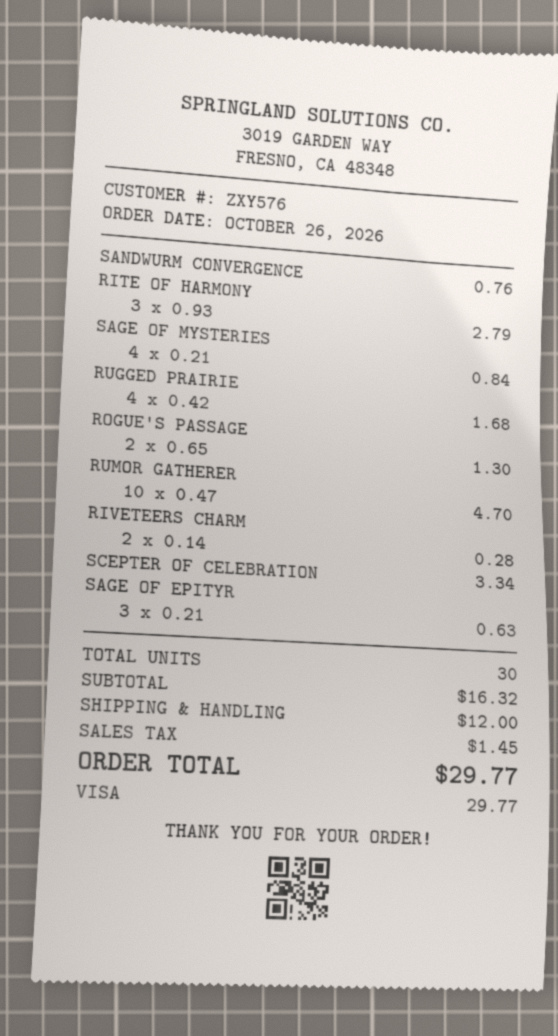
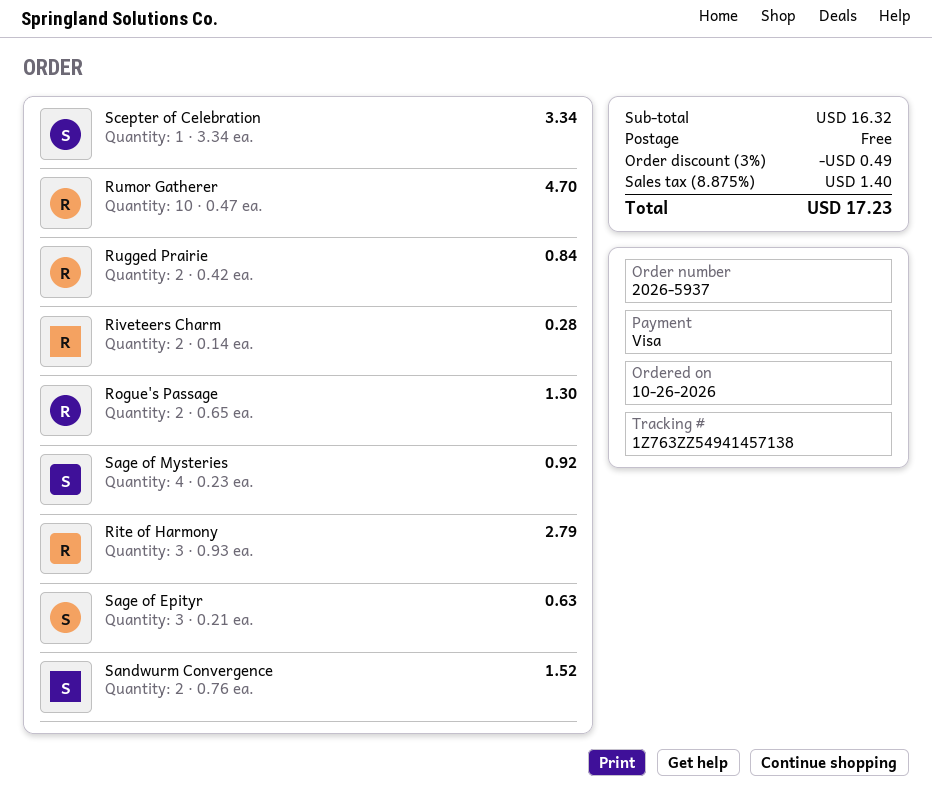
SANDWURM CONVERGENCE: 1 x 0.76 = 0.76 -> 2 x 0.76 = 1.52
SAGE OF MYSTERIES: 4 x 0.21 = 0.84 -> 4 x 0.23 = 0.92
RUGGED PRAIRIE: 4 x 0.42 = 1.68 -> 2 x 0.42 = 0.84
discount: none -> 3% = 0.49
shipping: 12.00 -> 0.00
tax: 1.45 -> 1.40
total: 29.77 -> 17.23

